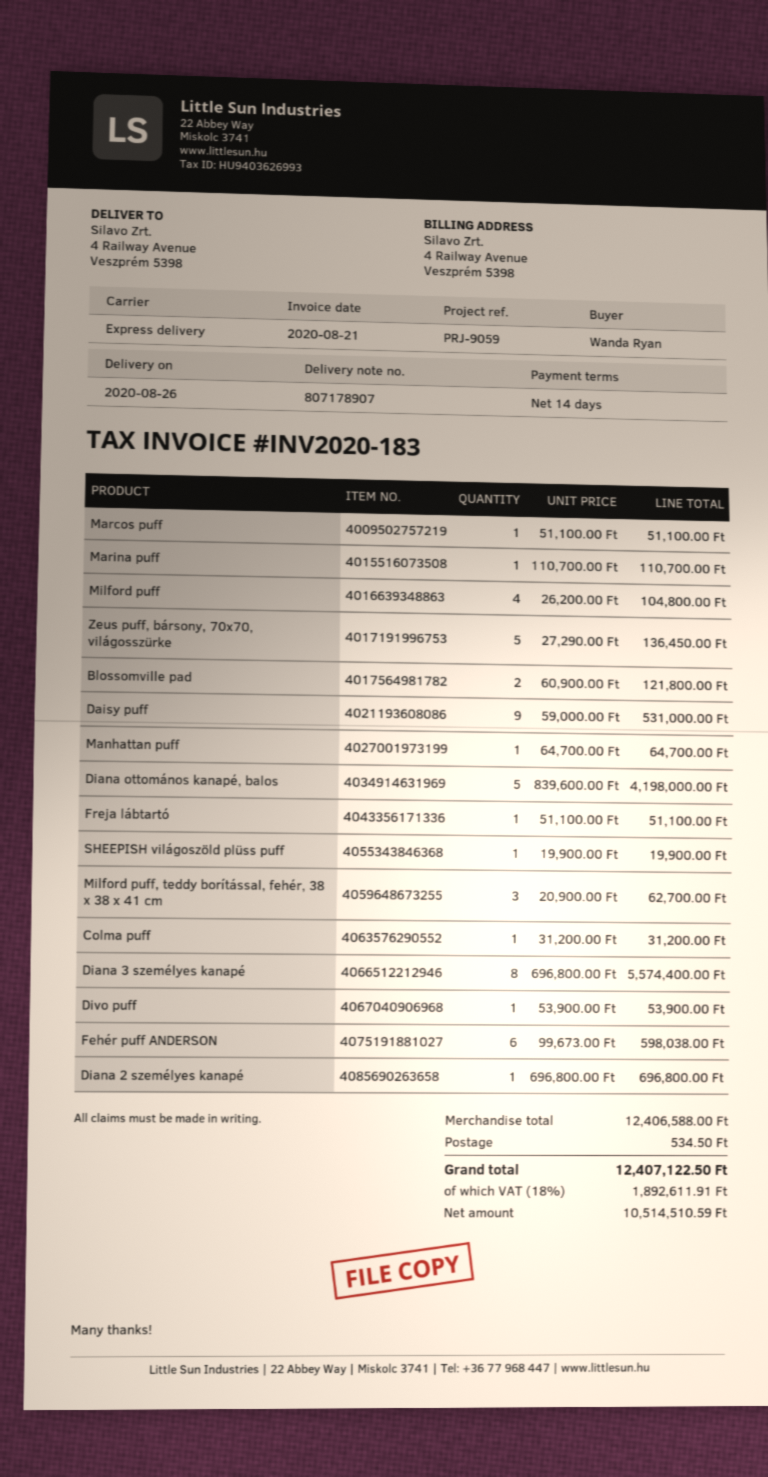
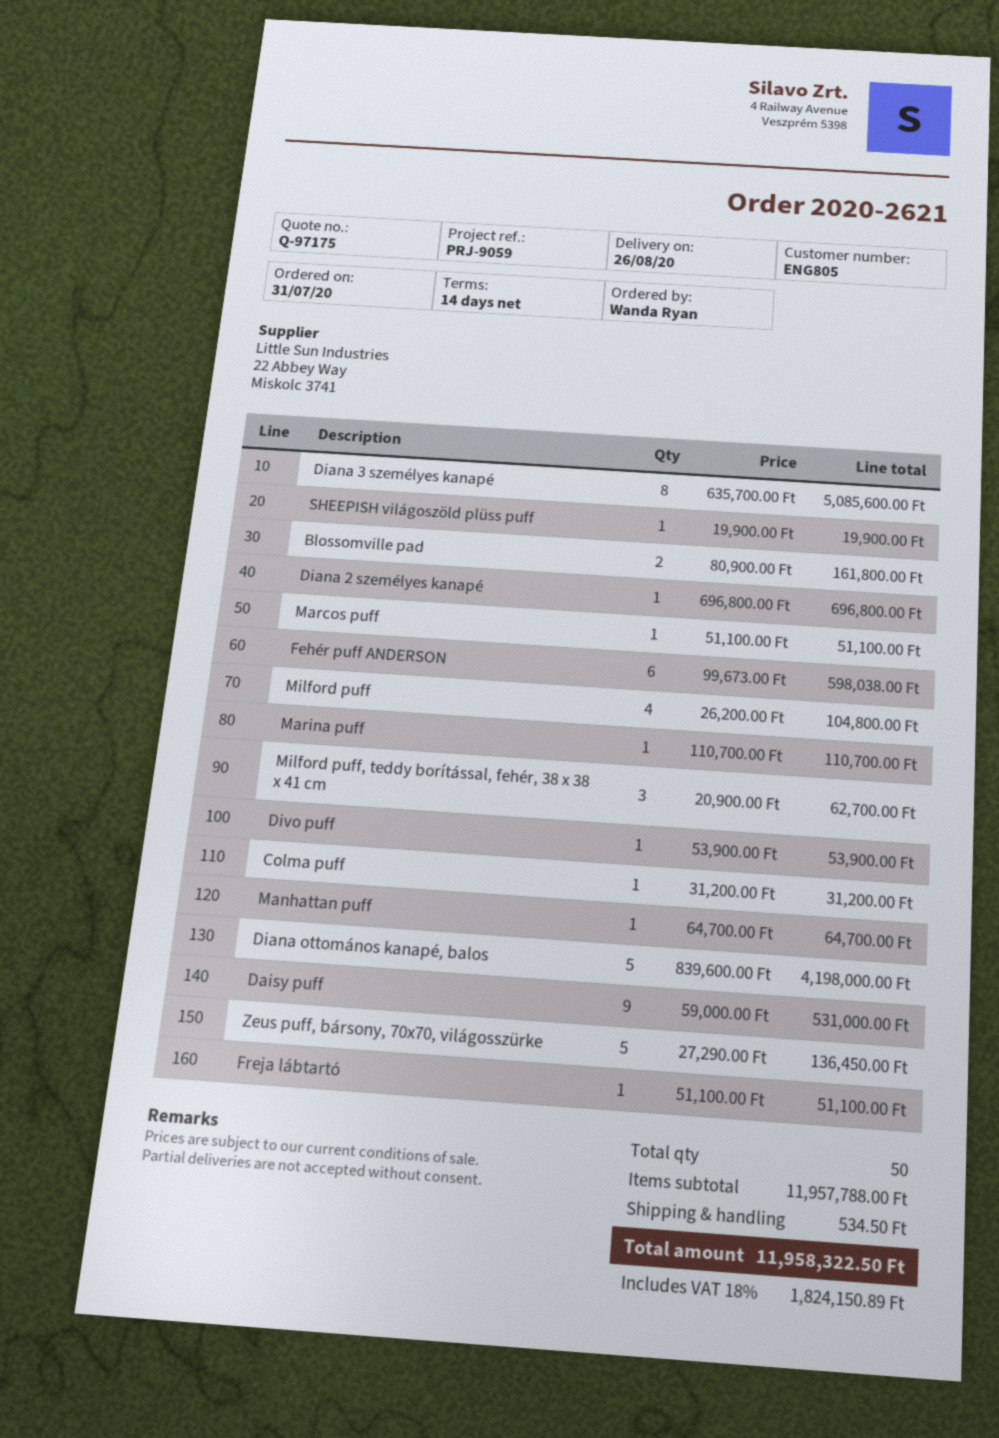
Blossomville pad: 2 x 60900.00 = 121800.00 -> 2 x 80900.00 = 161800.00
Diana 3 személyes kanapé: 8 x 696800.00 = 5574400.00 -> 8 x 635700.00 = 5085600.00
subtotal: 12406588.00 -> 11957788.00
tax: 18% = 1892611.91 -> 18% = 1824150.89
total: 12407122.50 -> 11958322.50

